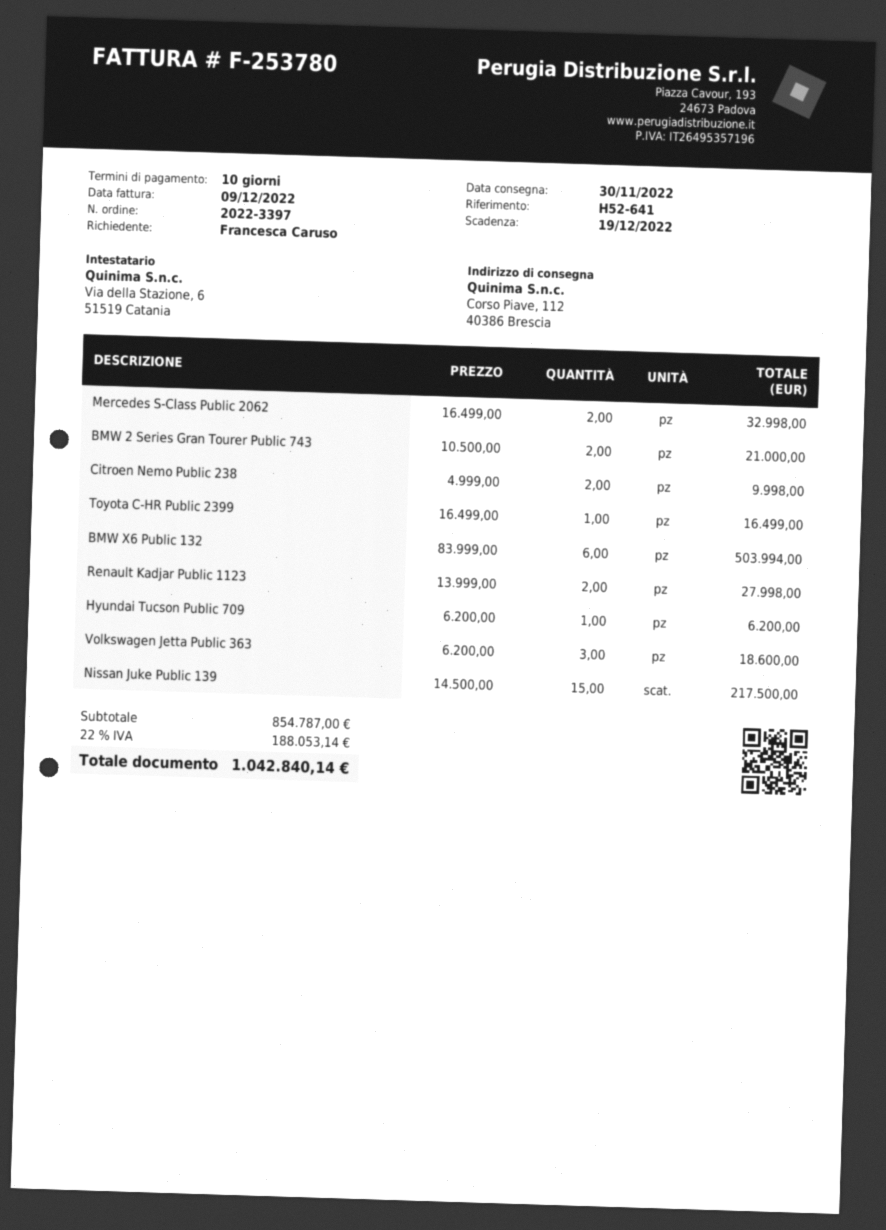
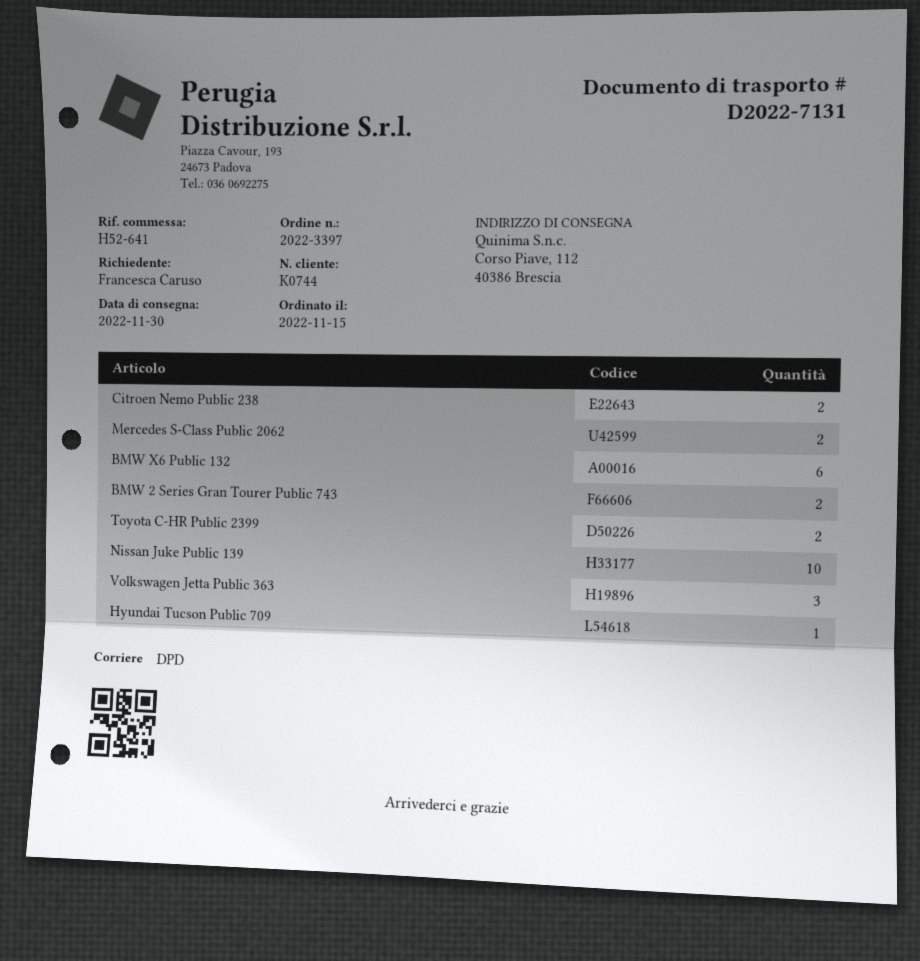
Toyota C-HR Public 2399: 1 -> 2
Renault Kadjar Public 1123: 2 -> none
Nissan Juke Public 139: 15 -> 10

